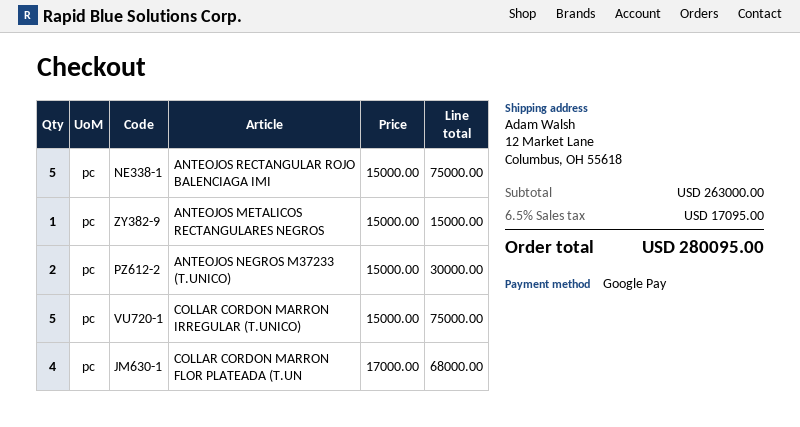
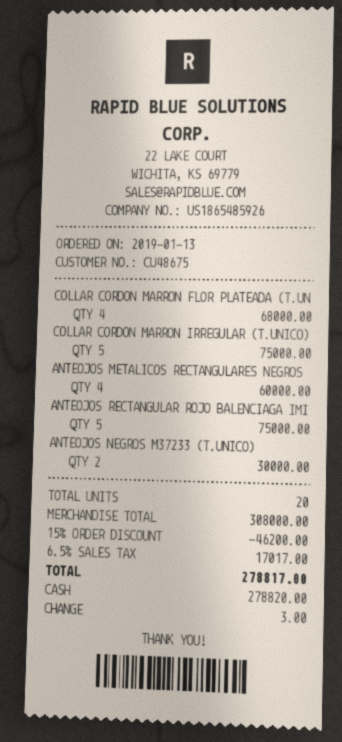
payment method: Google Pay -> cash
ANTEOJOS METALICOS RECTANGULARES NEGROS: 1 for 15000.00 -> 4 for 60000.00
subtotal: 263000.00 -> 308000.00
discount: none -> 15% = 46200.00
tax: 6.5% = 17095.00 -> 6.5% = 17017.00
total: 280095.00 -> 278817.00

